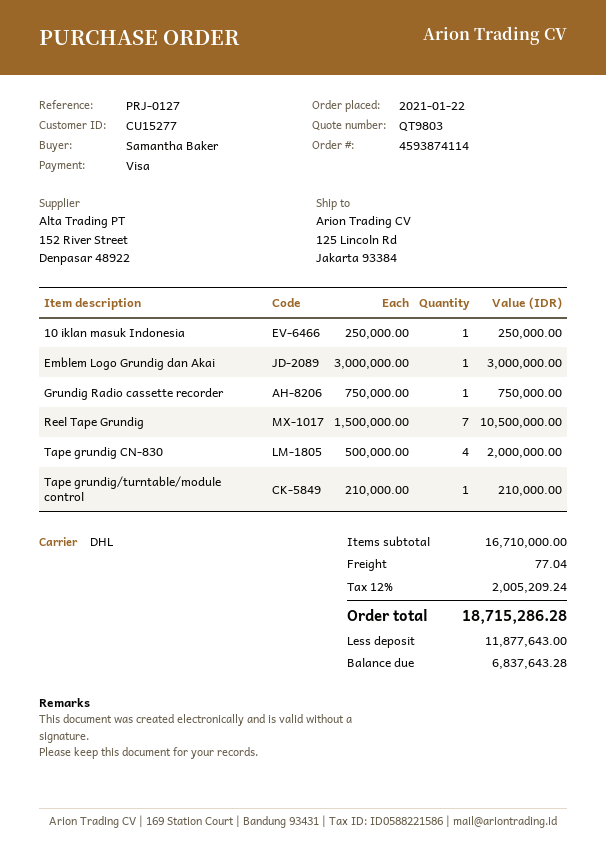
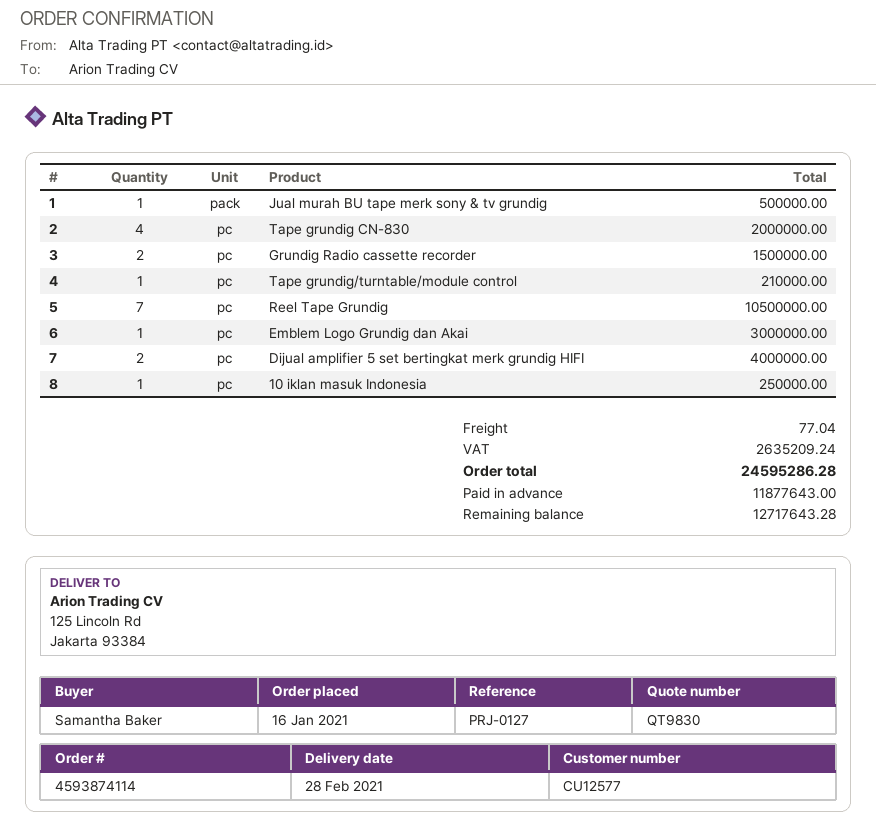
quote number: QT9803 -> QT9830
order date: 2021-01-22 -> 2021-01-16
customer number: CU15277 -> CU12577
Grundig Radio cassette recorder: 1 for 750000.00 -> 2 for 1500000.00
Jual murah BU tape merk sony & tv grundig: none -> 1 for 500000.00
Dijual amplifier 5 set bertingkat merk grundig HIFI: none -> 2 for 4000000.00
tax: 2005209.24 -> 2635209.24
total: 18715286.28 -> 24595286.28
balance: 6837643.28 -> 12717643.28

